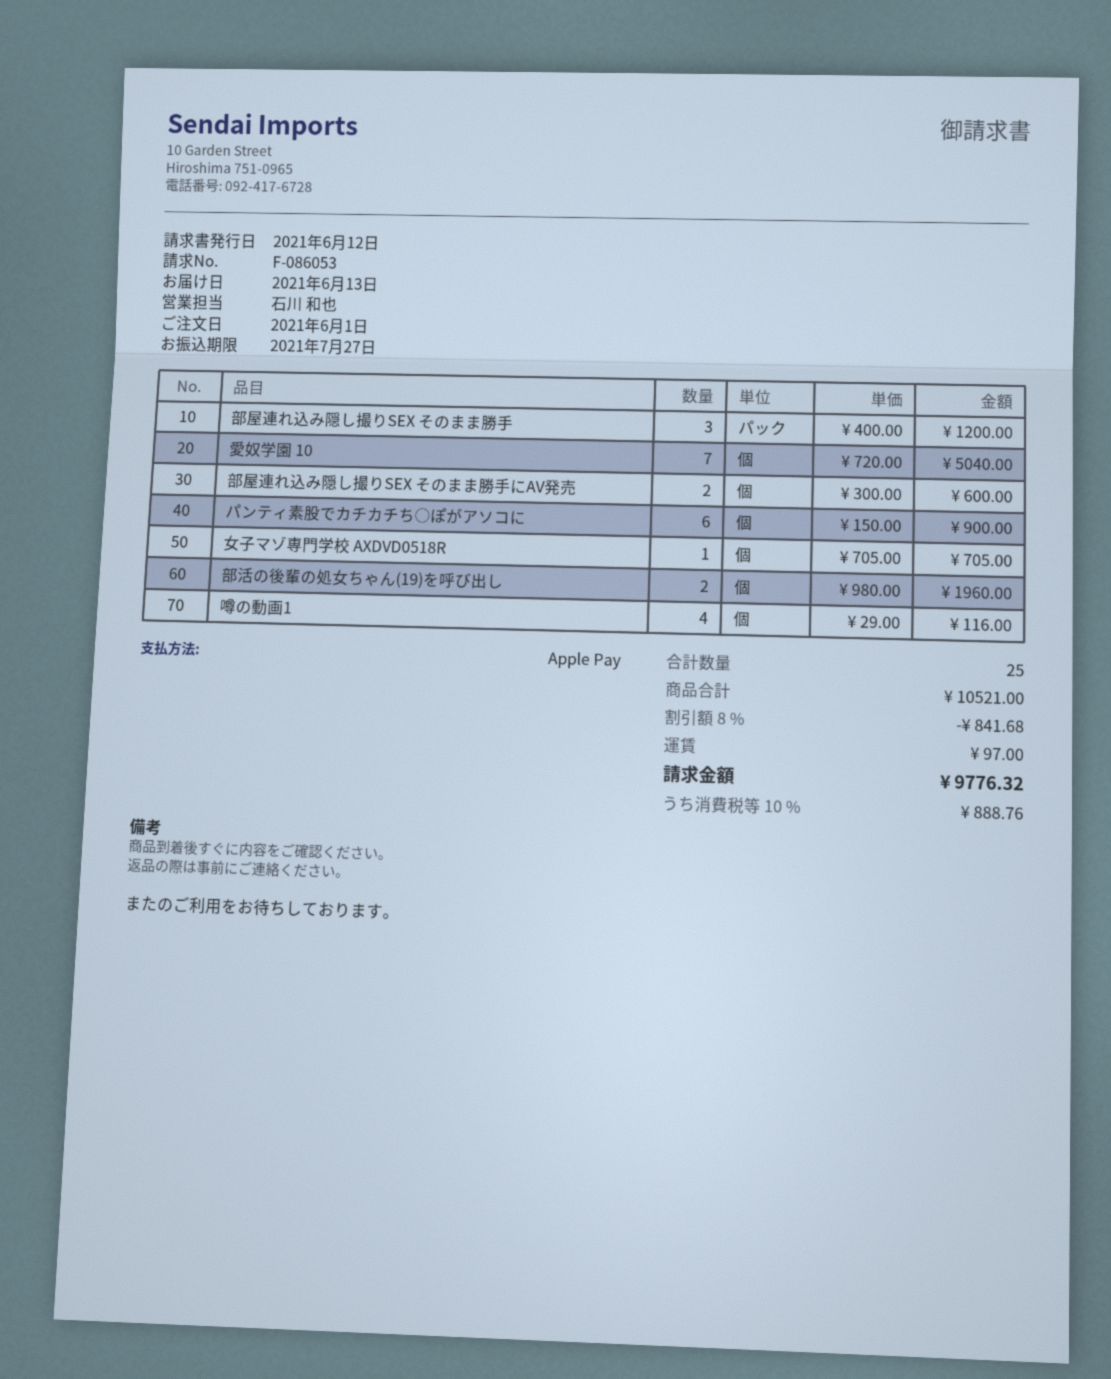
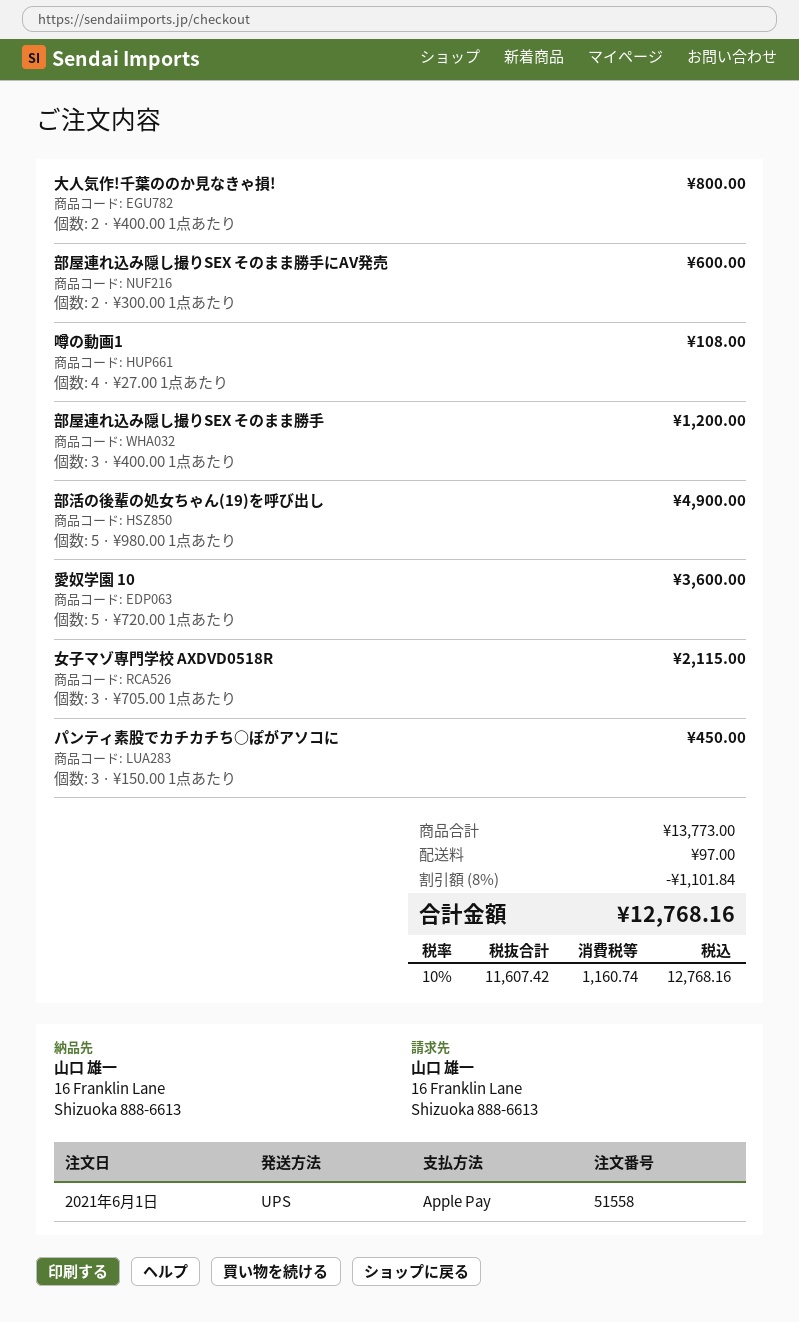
愛奴学園 10: 7 x 720.00 = 5040.00 -> 5 x 720.00 = 3600.00
パンティ素股でカチカチち○ぽがアソコに: 6 x 150.00 = 900.00 -> 3 x 150.00 = 450.00
女子マゾ専門学校 AXDVD0518R: 1 x 705.00 = 705.00 -> 3 x 705.00 = 2115.00
部活の後輩の処女ちゃん(19)を呼び出し: 2 x 980.00 = 1960.00 -> 5 x 980.00 = 4900.00
噂の動画1: 4 x 29.00 = 116.00 -> 4 x 27.00 = 108.00
大人気作!千葉ののか見なきゃ損!: none -> 2 x 400.00 = 800.00
subtotal: 10521.00 -> 13773.00
discount: 8% = 841.68 -> 8% = 1101.84
tax: 10% = 888.76 -> 10% = 1160.74
total: 9776.32 -> 12768.16

